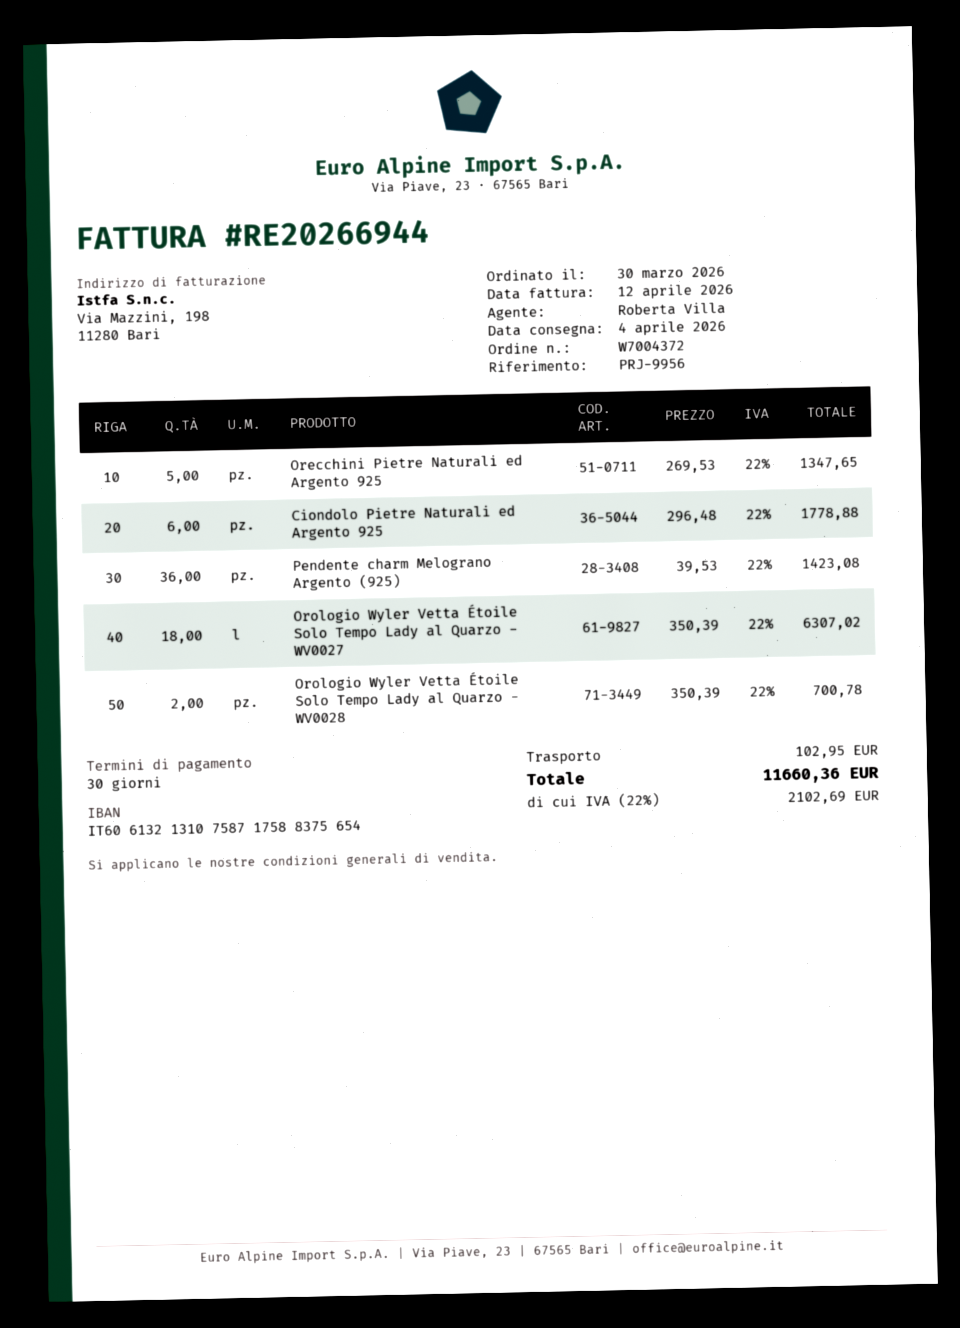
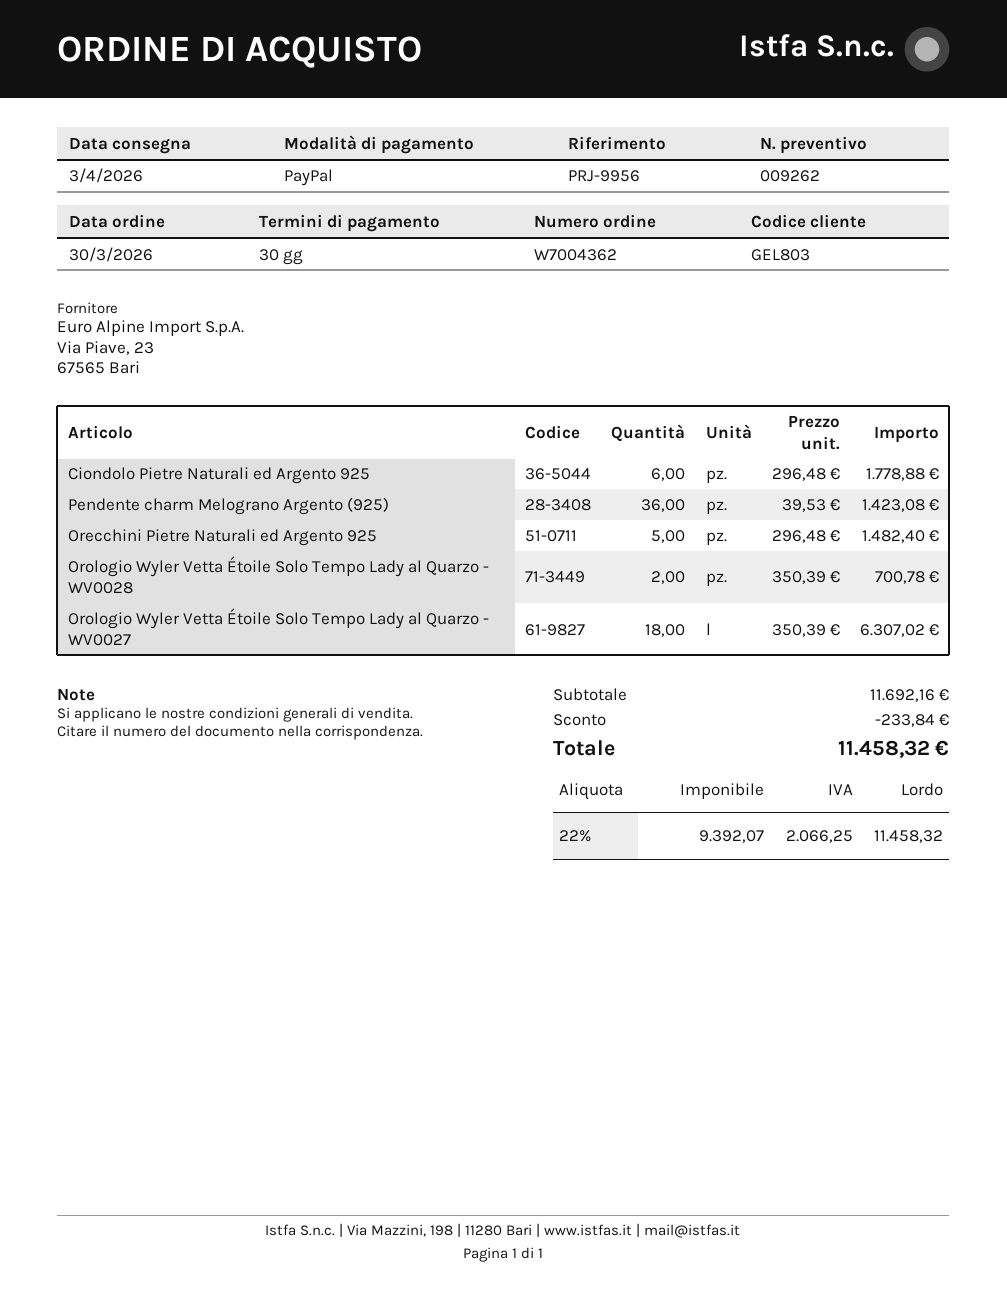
order number: W7004372 -> W7004362
delivery date: 2026-04-04 -> 2026-04-03
Orecchini Pietre Naturali ed Argento 925: 5 x 269.53 = 1347.65 -> 5 x 296.48 = 1482.40
discount: none -> 233.84
shipping: 102.95 -> none
tax: 22% = 2102.69 -> 22% = 2066.25
total: 11660.36 -> 11458.32

